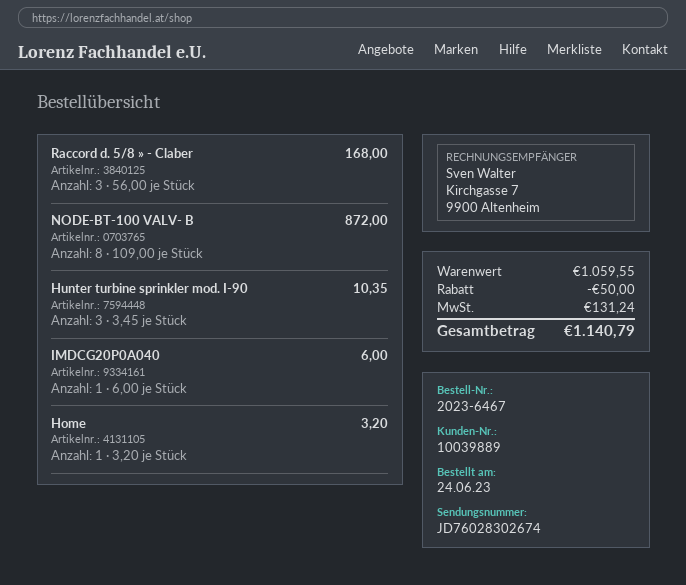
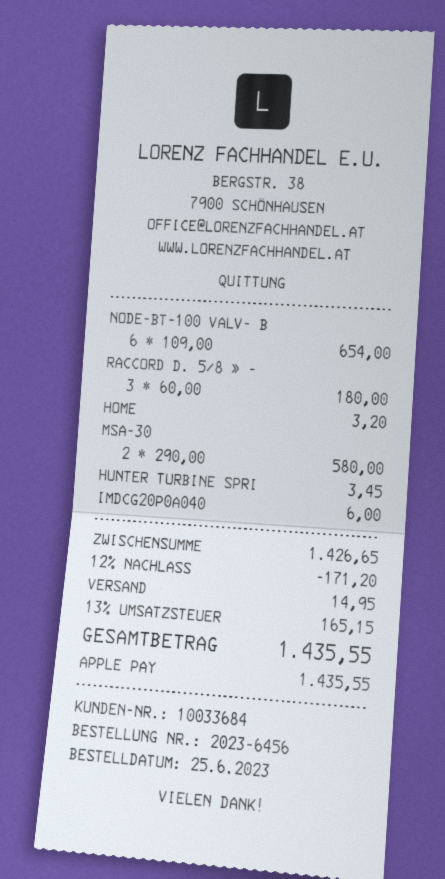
order number: 2023-6467 -> 2023-6456
order date: 2023-06-24 -> 2023-06-25
customer number: 10039889 -> 10033684
Raccord d. 5/8 » - Claber: 3 x 56.00 = 168.00 -> 3 x 60.00 = 180.00
NODE-BT-100 VALV- B: 8 x 109.00 = 872.00 -> 6 x 109.00 = 654.00
Hunter turbine sprinkler mod. I-90: 3 x 3.45 = 10.35 -> 1 x 3.45 = 3.45
MSA-30: none -> 2 x 290.00 = 580.00
subtotal: 1059.55 -> 1426.65
discount: 50.00 -> 171.20
shipping: none -> 14.95
tax: 131.24 -> 165.15
total: 1140.79 -> 1435.55

